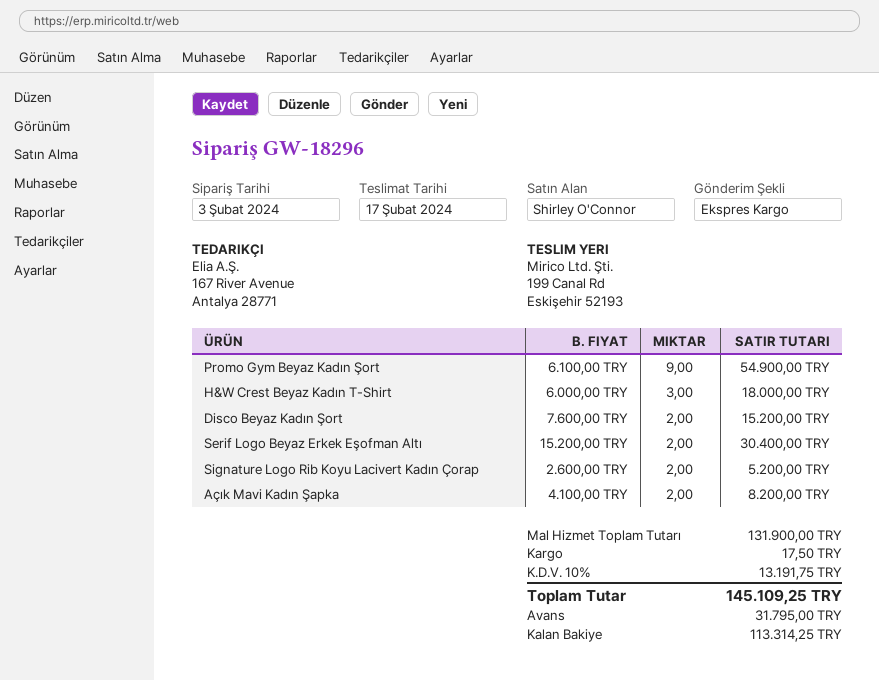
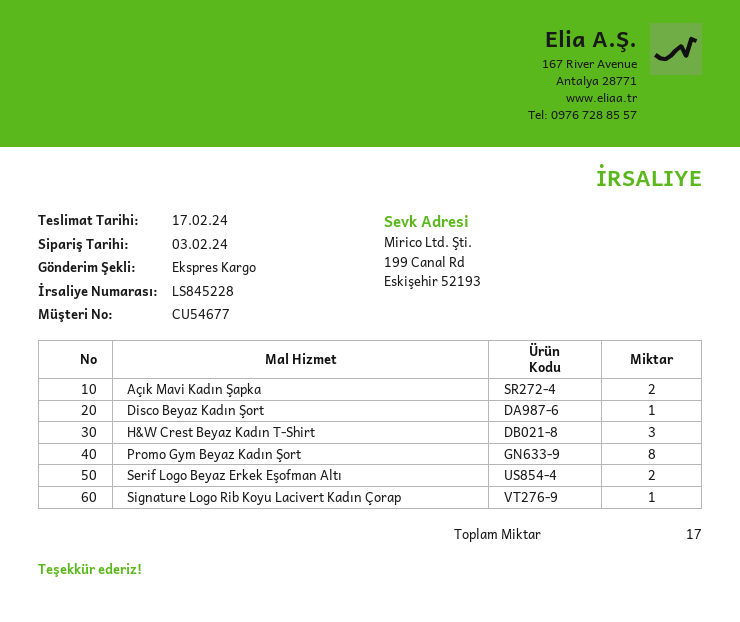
Promo Gym Beyaz Kadın Şort: 9 -> 8
Disco Beyaz Kadın Şort: 2 -> 1
Signature Logo Rib Koyu Lacivert Kadın Çorap: 2 -> 1

